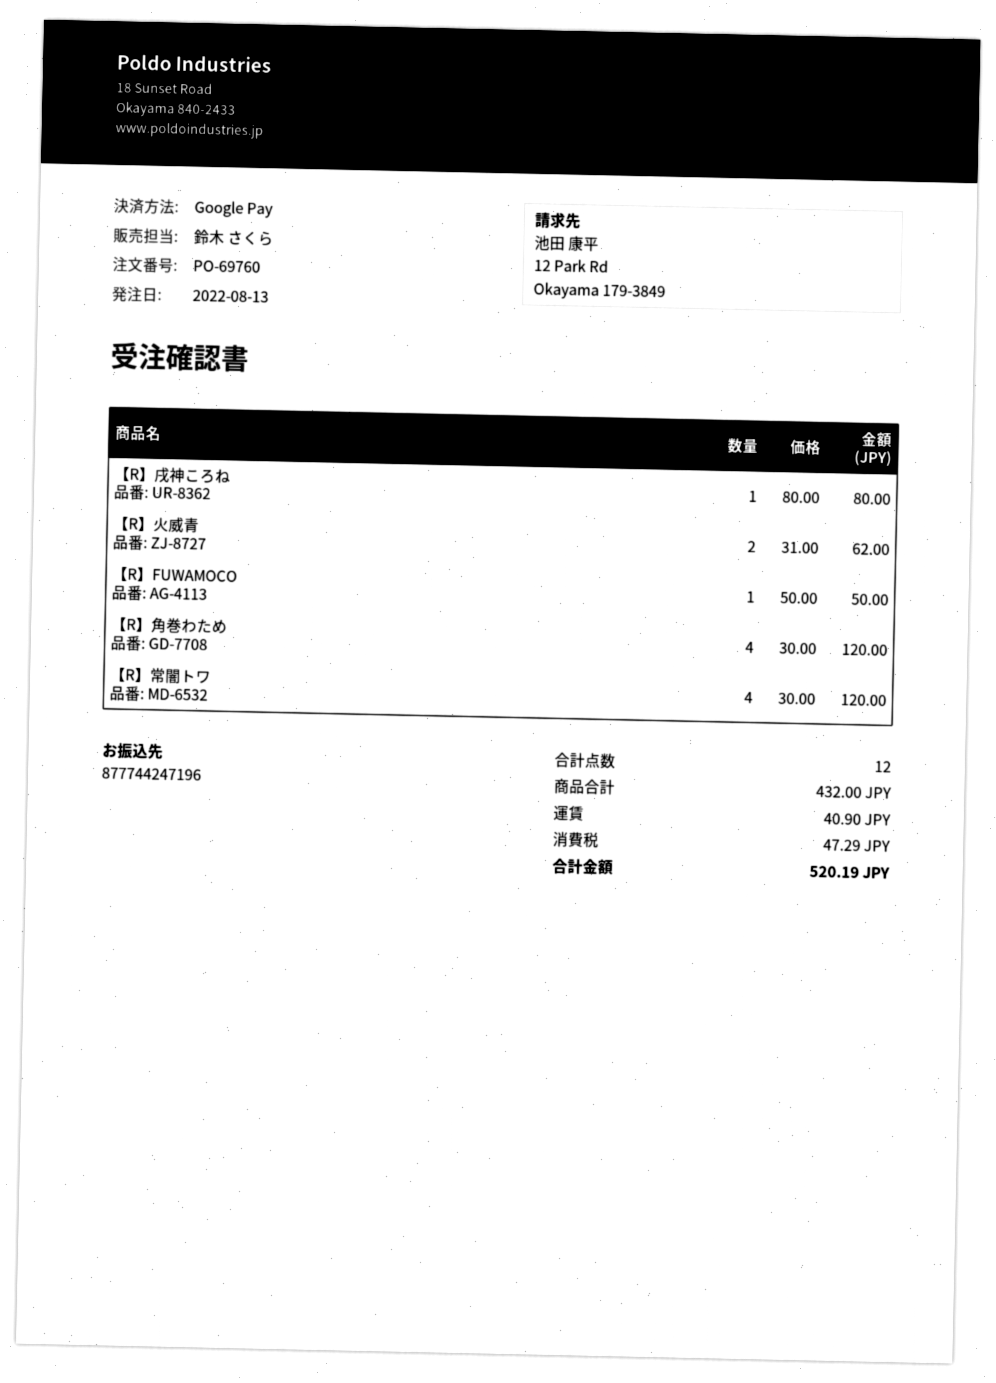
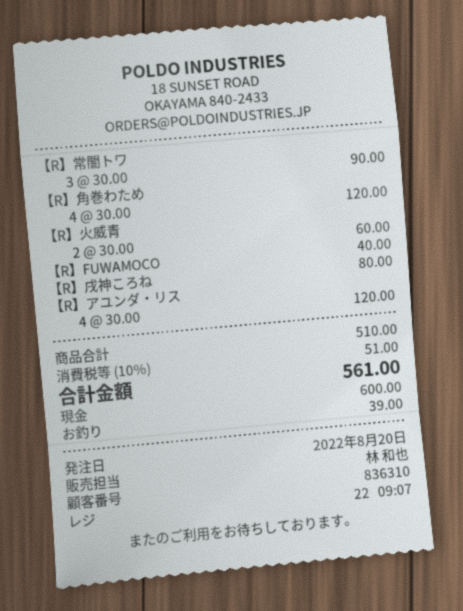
order date: 2022-08-13 -> 2022-08-20
sales rep: 鈴木 さくら -> 林 和也
payment method: Google Pay -> cash
【R】火威青: 2 x 31.00 = 62.00 -> 2 x 30.00 = 60.00
【R】FUWAMOCO: 1 x 50.00 = 50.00 -> 1 x 40.00 = 40.00
【R】常闇トワ: 4 x 30.00 = 120.00 -> 3 x 30.00 = 90.00
【R】アユンダ・リス: none -> 4 x 30.00 = 120.00
subtotal: 432.00 -> 510.00
shipping: 40.90 -> none
tax: 47.29 -> 51.00
total: 520.19 -> 561.00

